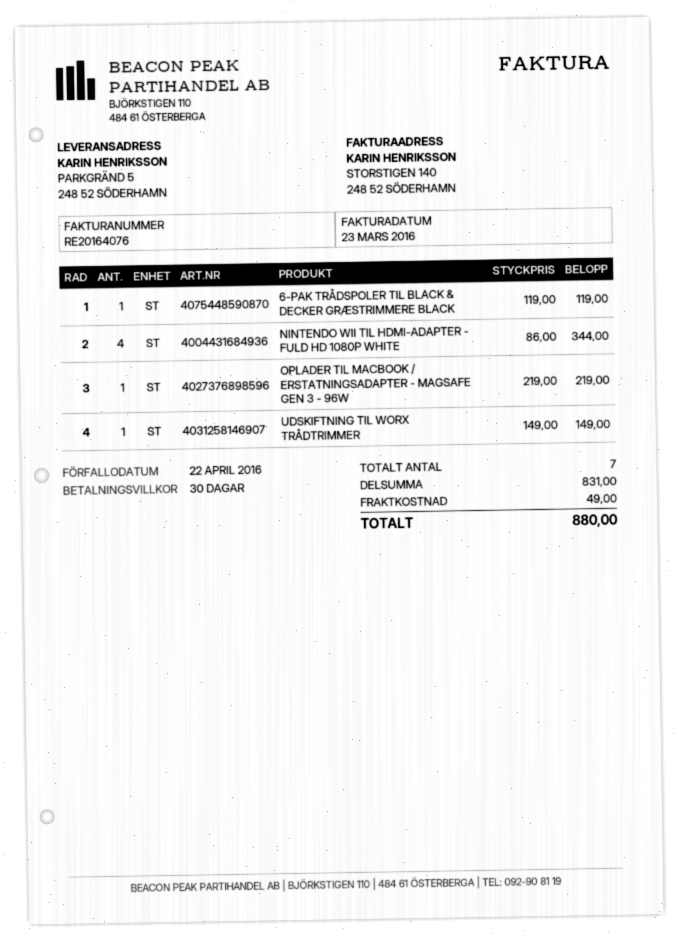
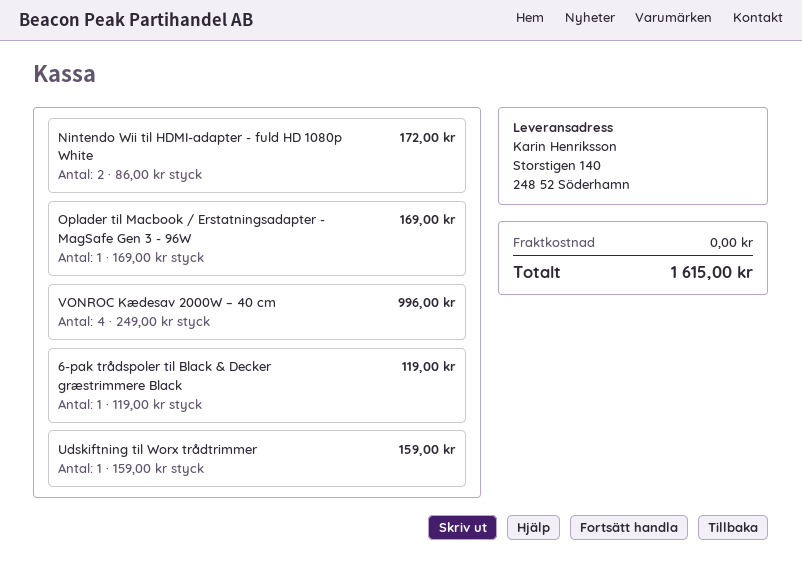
ship to: PARKGRÄND 5, 248 52 SÖDERHAMN -> Storstigen 140, 248 52 Söderhamn
NINTENDO WII TIL HDMI-ADAPTER - FULD HD 1080P WHITE: 4 x 86.00 = 344.00 -> 2 x 86.00 = 172.00
OPLADER TIL MACBOOK / ERSTATNINGSADAPTER - MAGSAFE GEN 3 - 96W: 1 x 219.00 = 219.00 -> 1 x 169.00 = 169.00
UDSKIFTNING TIL WORX TRÅDTRIMMER: 1 x 149.00 = 149.00 -> 1 x 159.00 = 159.00
VONROC Kædesav 2000W – 40 cm: none -> 4 x 249.00 = 996.00
shipping: 49.00 -> 0.00
total: 880.00 -> 1615.00

